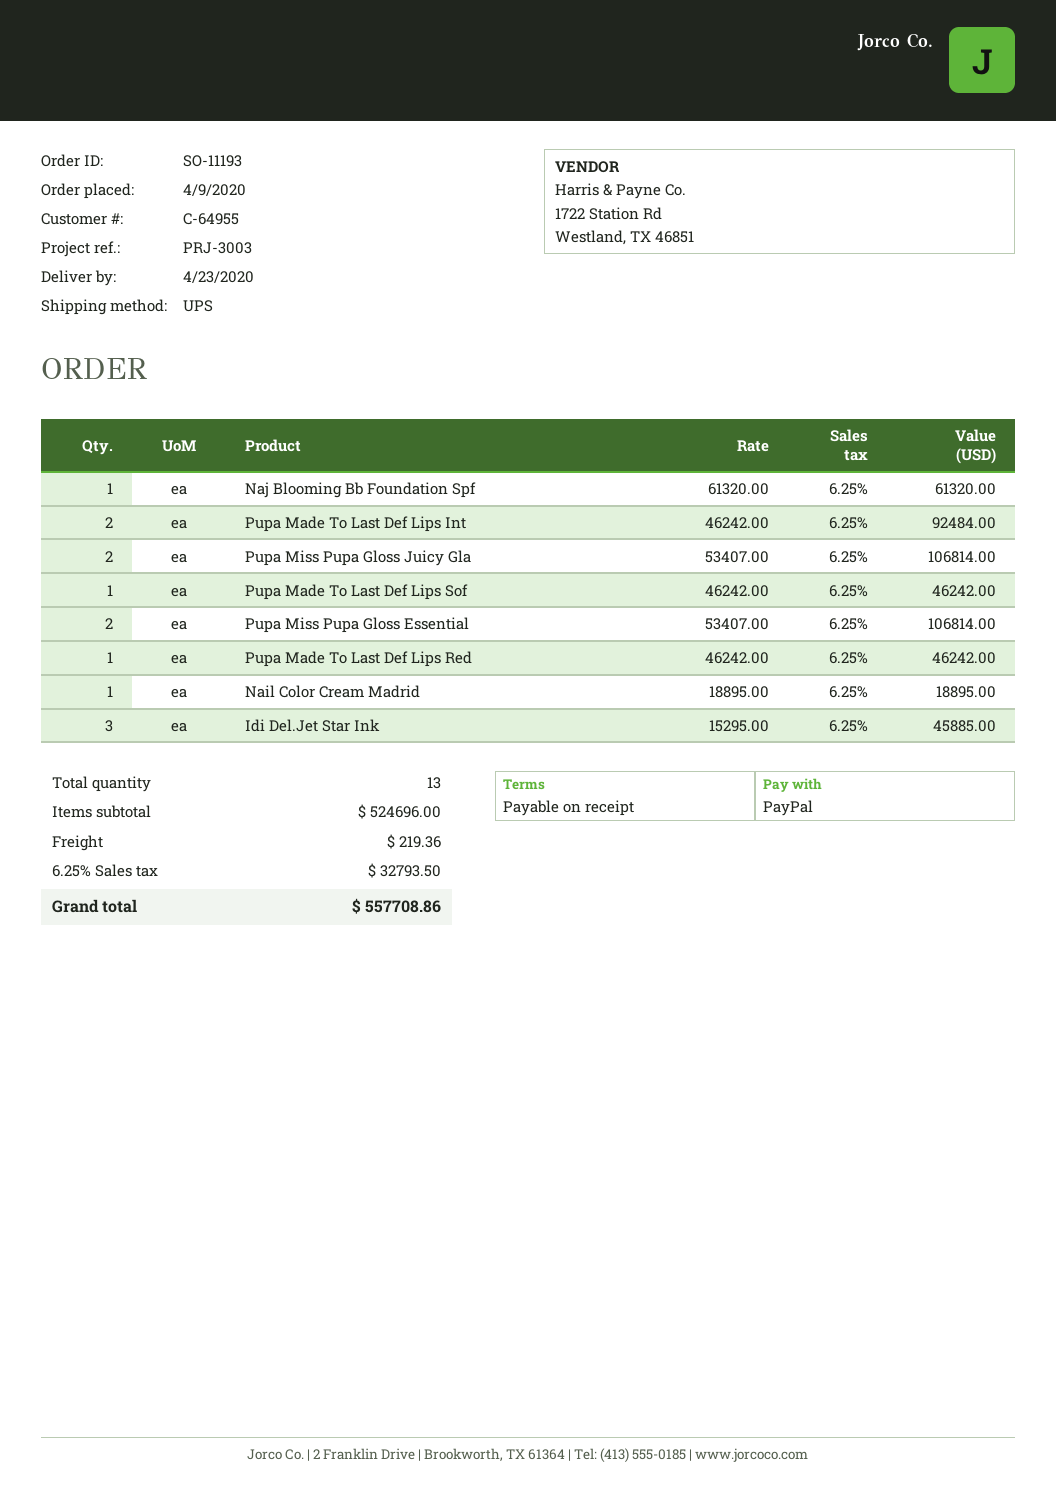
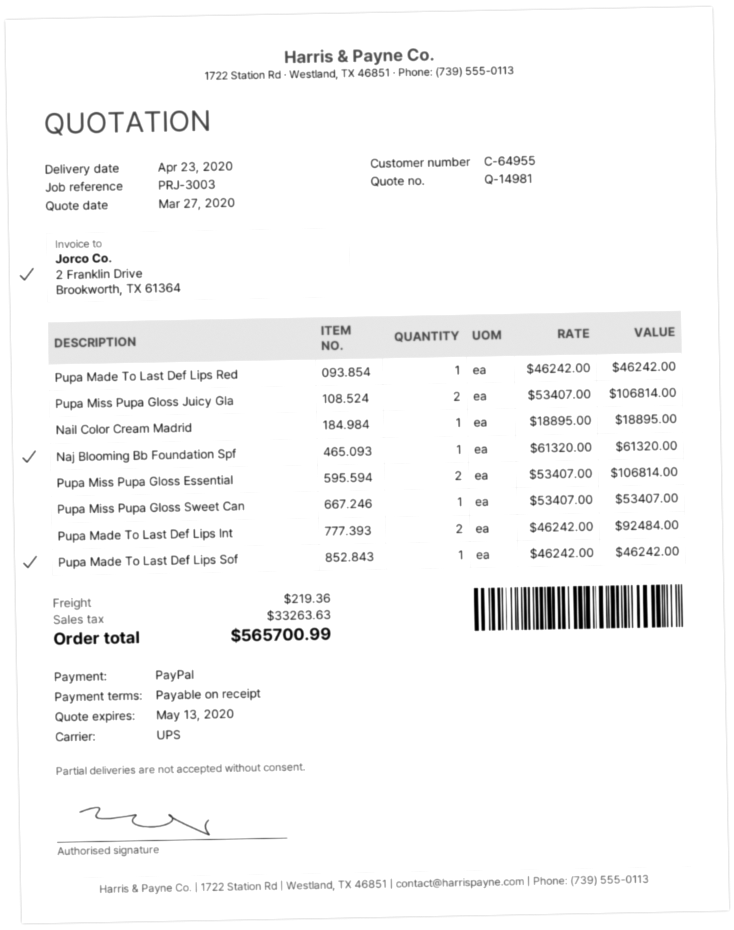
Idi Del.Jet Star Ink: 3 x 15295.00 = 45885.00 -> none
Pupa Miss Pupa Gloss Sweet Can: none -> 1 x 53407.00 = 53407.00
tax: 32793.50 -> 33263.63
total: 557708.86 -> 565700.99

